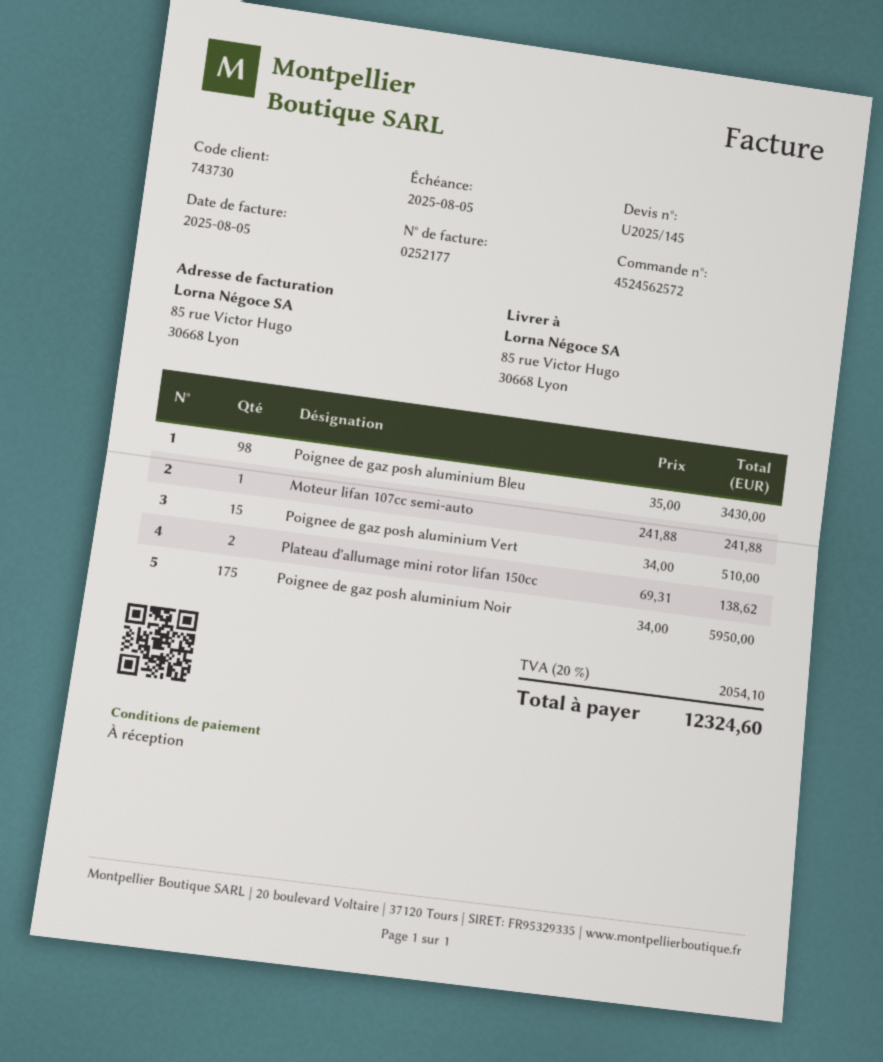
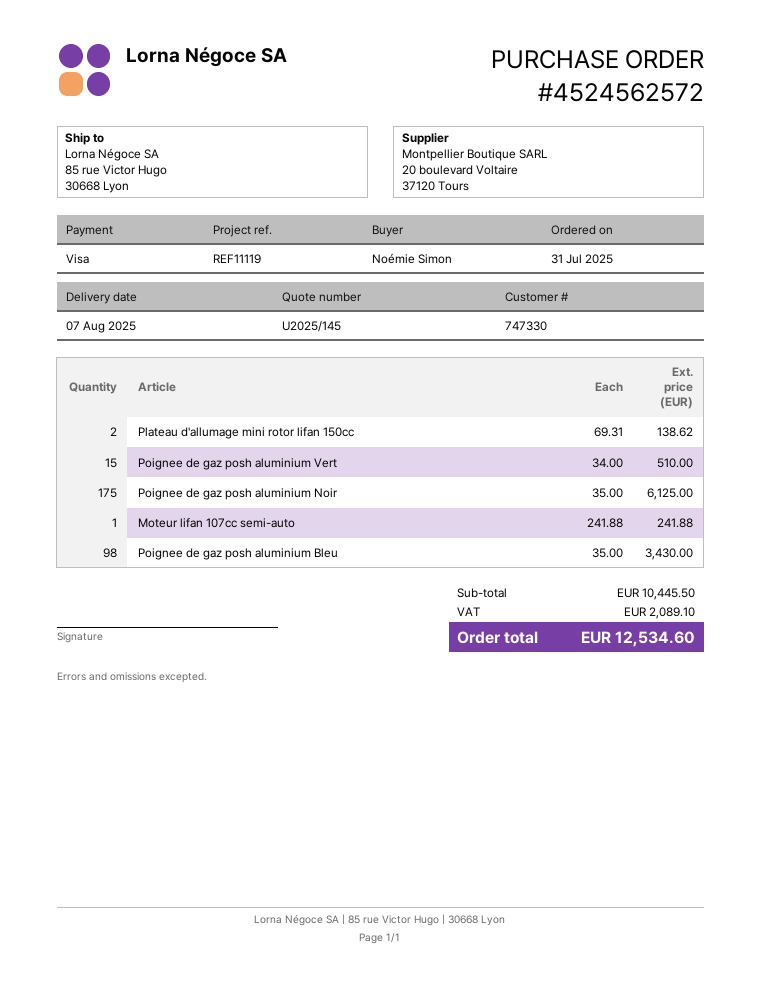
customer number: 743730 -> 747330
Poignee de gaz posh aluminium Noir: 175 x 34.00 = 5950.00 -> 175 x 35.00 = 6125.00
tax: 2054.10 -> 2089.10
total: 12324.60 -> 12534.60

